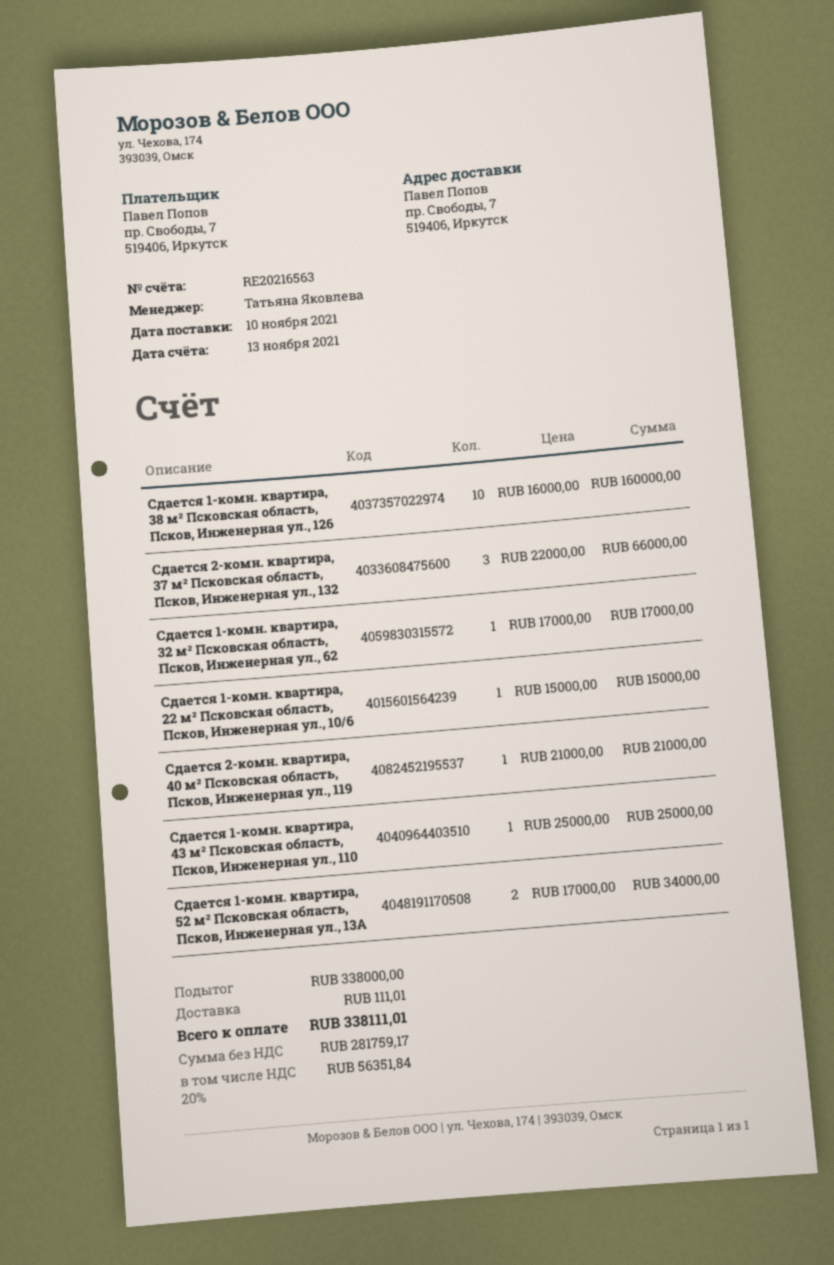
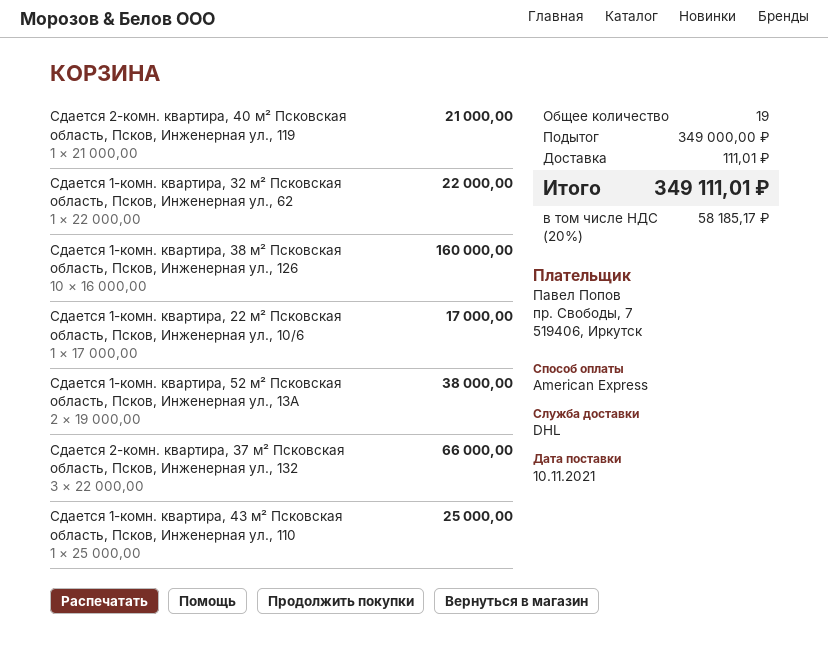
Сдается 1-комн. квартира, 32 м² Псковская область, Псков, Инженерная ул., 62: 1 x 17000.00 = 17000.00 -> 1 x 22000.00 = 22000.00
Сдается 1-комн. квартира, 22 м² Псковская область, Псков, Инженерная ул., 10/6: 1 x 15000.00 = 15000.00 -> 1 x 17000.00 = 17000.00
Сдается 1-комн. квартира, 52 м² Псковская область, Псков, Инженерная ул., 13А: 2 x 17000.00 = 34000.00 -> 2 x 19000.00 = 38000.00
subtotal: 338000.00 -> 349000.00
tax: 20% = 56351.84 -> 20% = 58185.17
total: 338111.01 -> 349111.01

